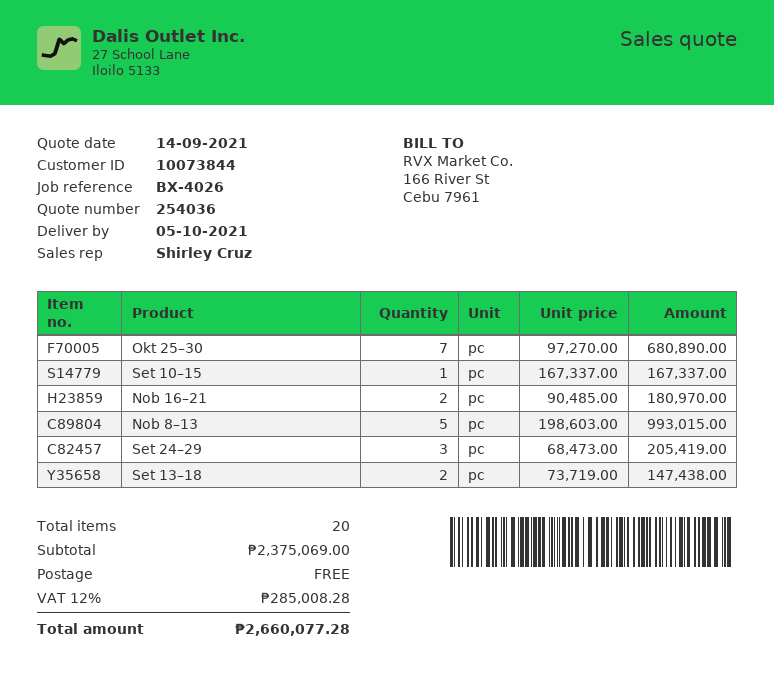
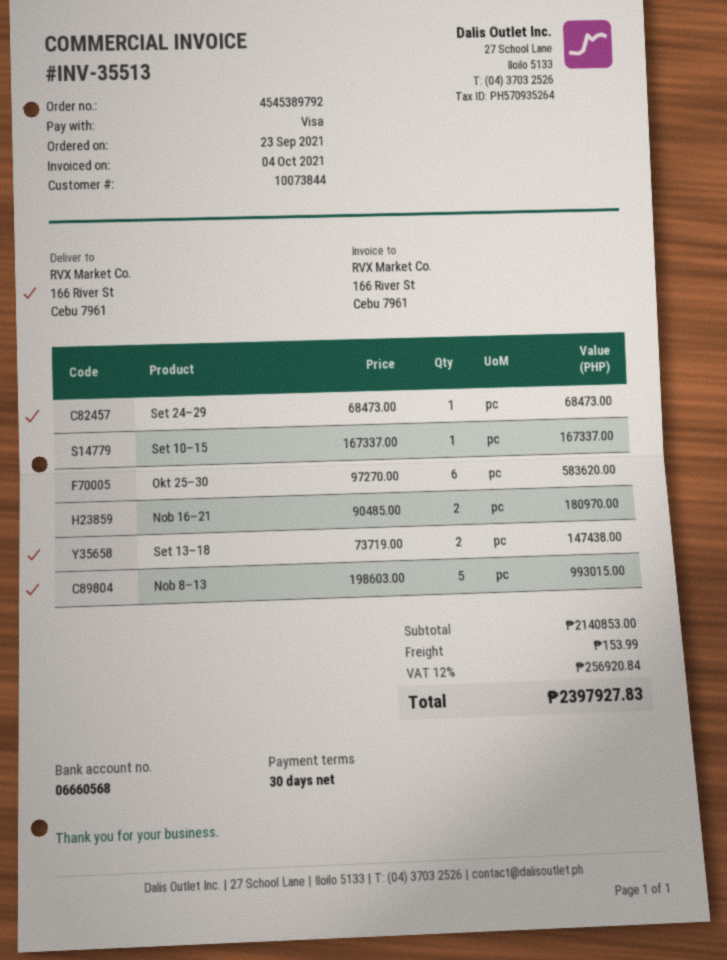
Okt 25–30: 7 x 97270.00 = 680890.00 -> 6 x 97270.00 = 583620.00
Set 24–29: 3 x 68473.00 = 205419.00 -> 1 x 68473.00 = 68473.00
subtotal: 2375069.00 -> 2140853.00
shipping: 0.00 -> 153.99
tax: 12% = 285008.28 -> 12% = 256920.84
total: 2660077.28 -> 2397927.83

